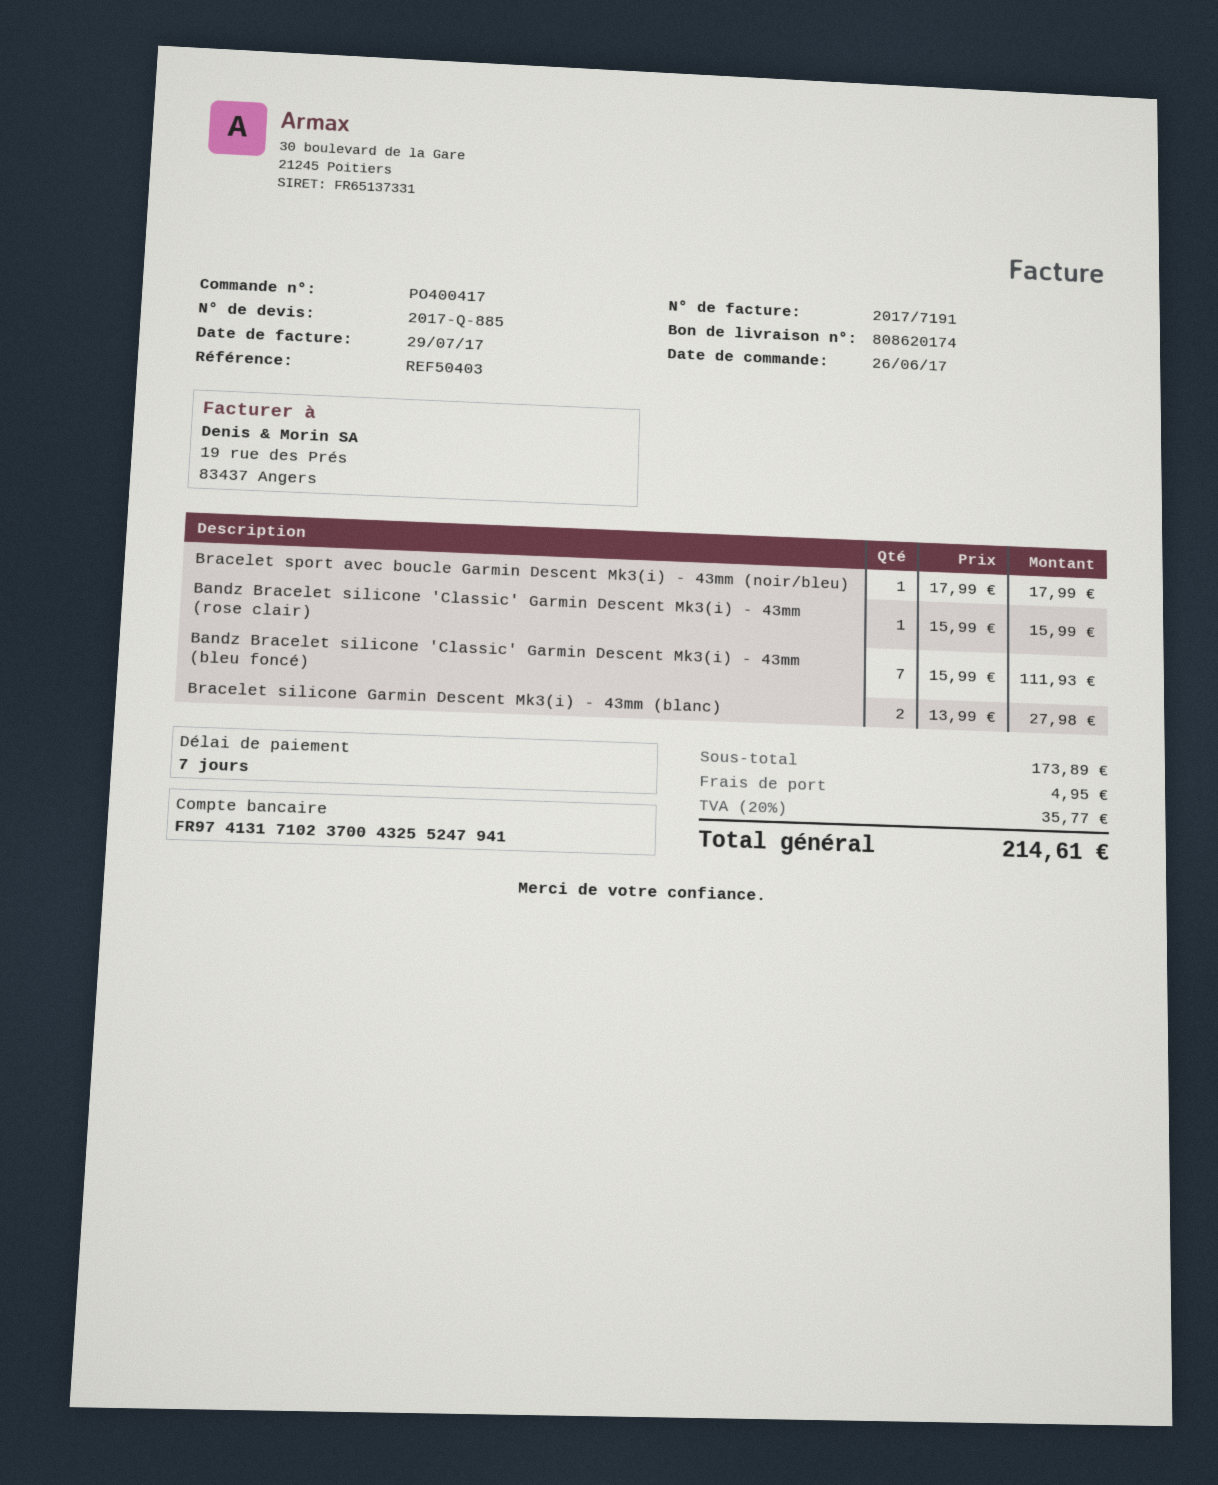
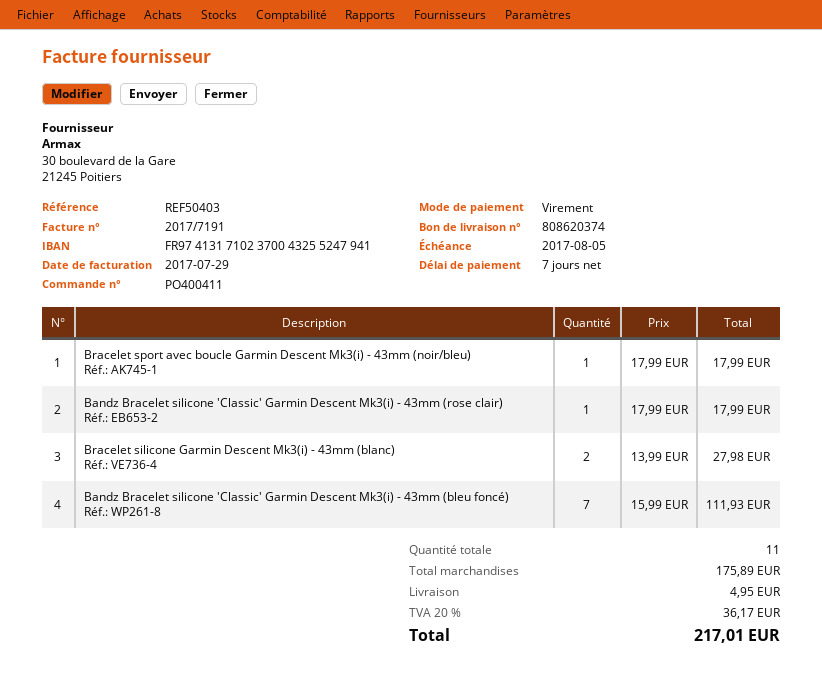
order number: PO400417 -> PO400411
delivery note number: 808620174 -> 808620374
Bandz Bracelet silicone 'Classic' Garmin Descent Mk3(i) - 43mm (rose clair): 1 x 15.99 = 15.99 -> 1 x 17.99 = 17.99
subtotal: 173.89 -> 175.89
tax: 20% = 35.77 -> 20% = 36.17
total: 214.61 -> 217.01

